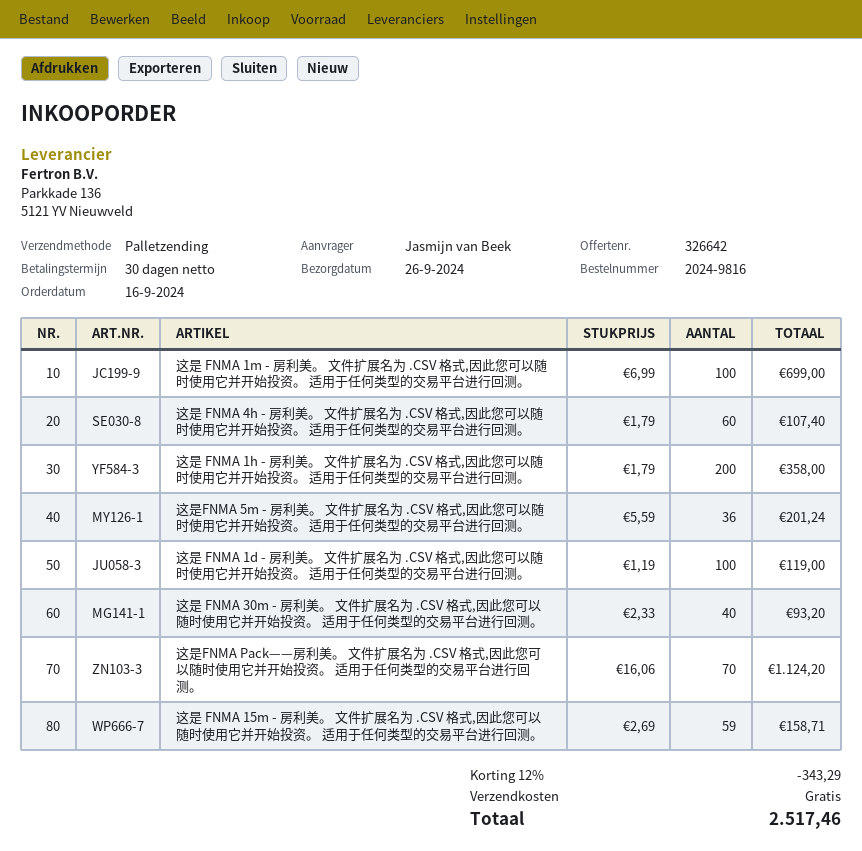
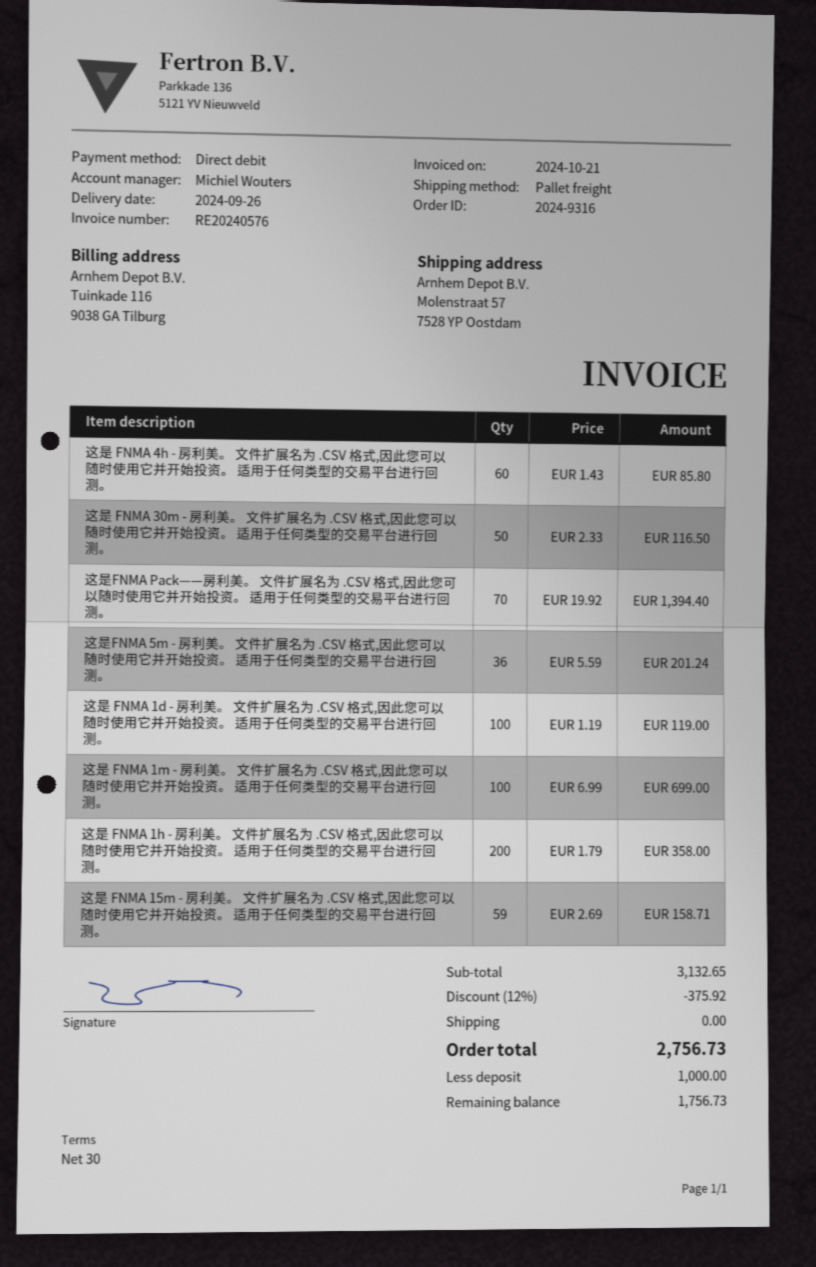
order number: 2024-9816 -> 2024-9316
这是 FNMA 4h - 房利美。 文件扩展名为 .CSV 格式,因此您可以随时使用它并开始投资。 适用于任何类型的交易平台进行回测。: 60 x 1.79 = 107.40 -> 60 x 1.43 = 85.80
这是 FNMA 30m - 房利美。 文件扩展名为 .CSV 格式,因此您可以随时使用它并开始投资。 适用于任何类型的交易平台进行回测。: 40 x 2.33 = 93.20 -> 50 x 2.33 = 116.50
这是FNMA Pack——房利美。 文件扩展名为 .CSV 格式,因此您可以随时使用它并开始投资。 适用于任何类型的交易平台进行回测。: 70 x 16.06 = 1124.20 -> 70 x 19.92 = 1394.40
discount: 12% = 343.29 -> 12% = 375.92
total: 2517.46 -> 2756.73

